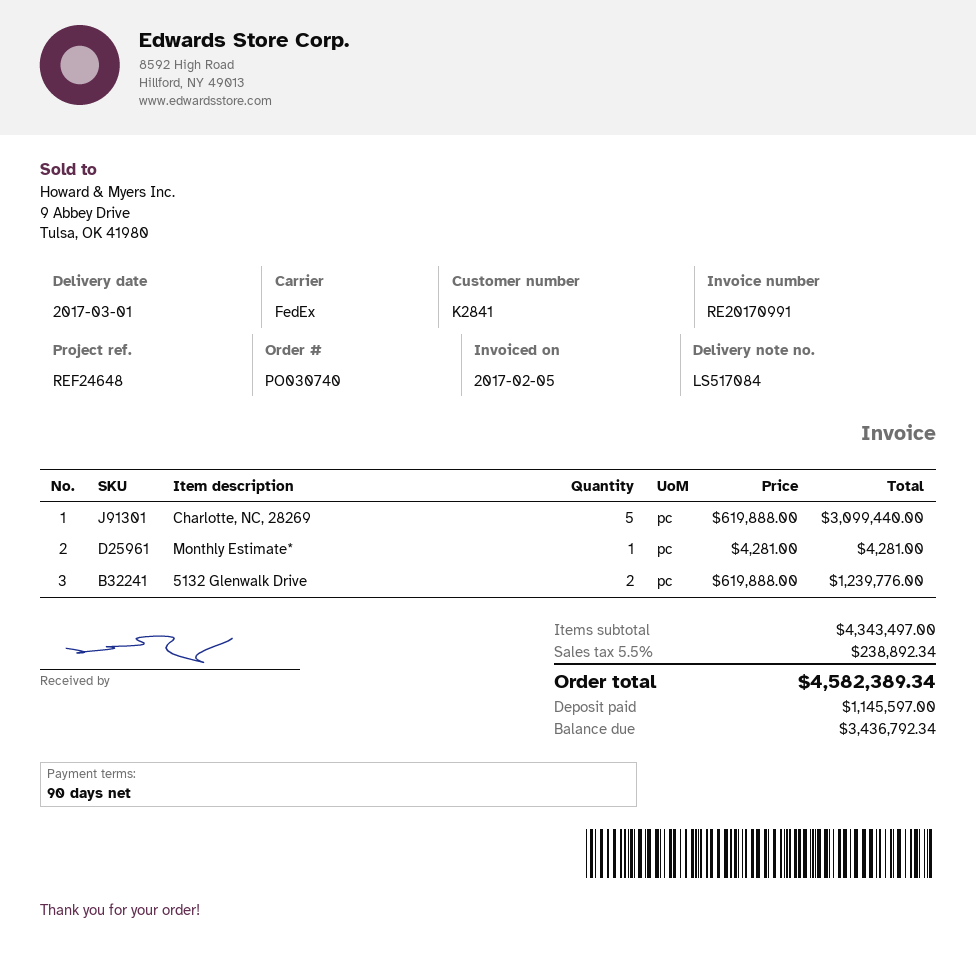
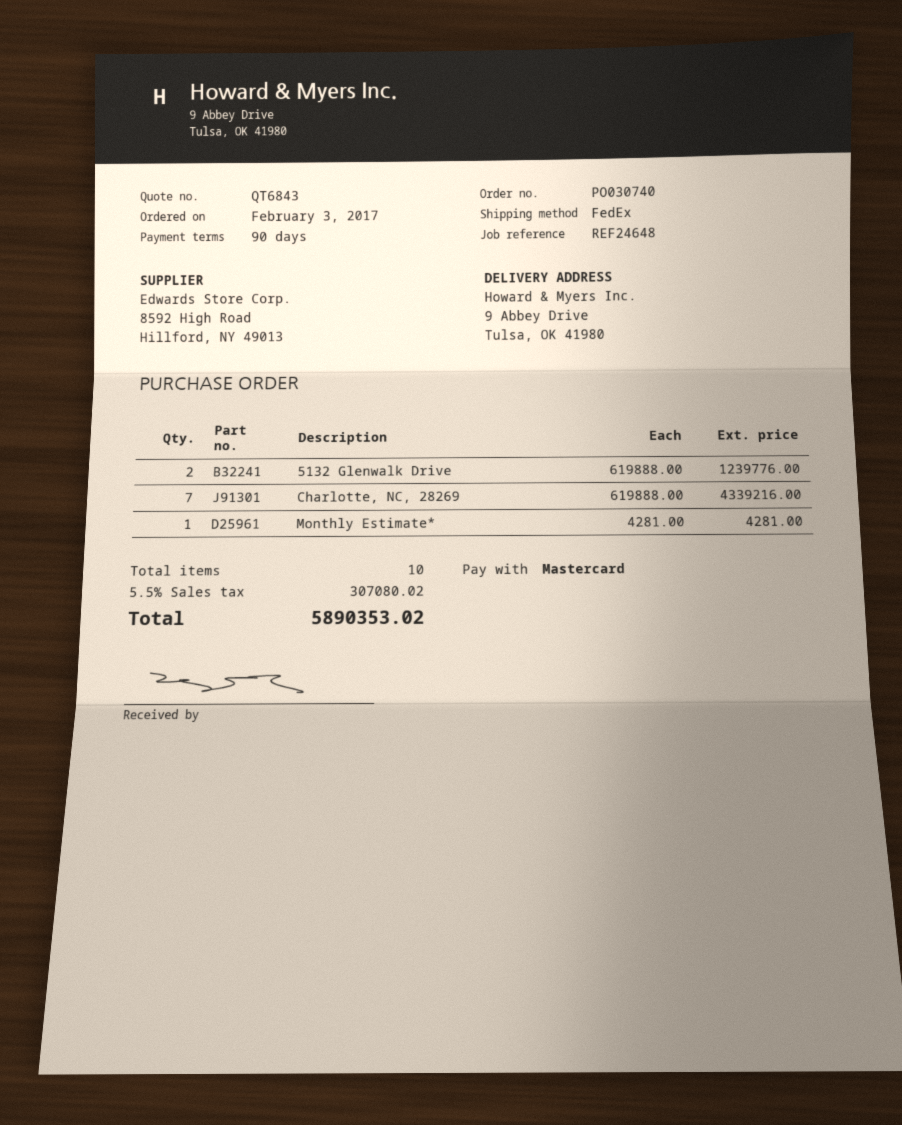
Charlotte, NC, 28269: 5 x 619888.00 = 3099440.00 -> 7 x 619888.00 = 4339216.00
tax: 5.5% = 238892.34 -> 5.5% = 307080.02
total: 4582389.34 -> 5890353.02

